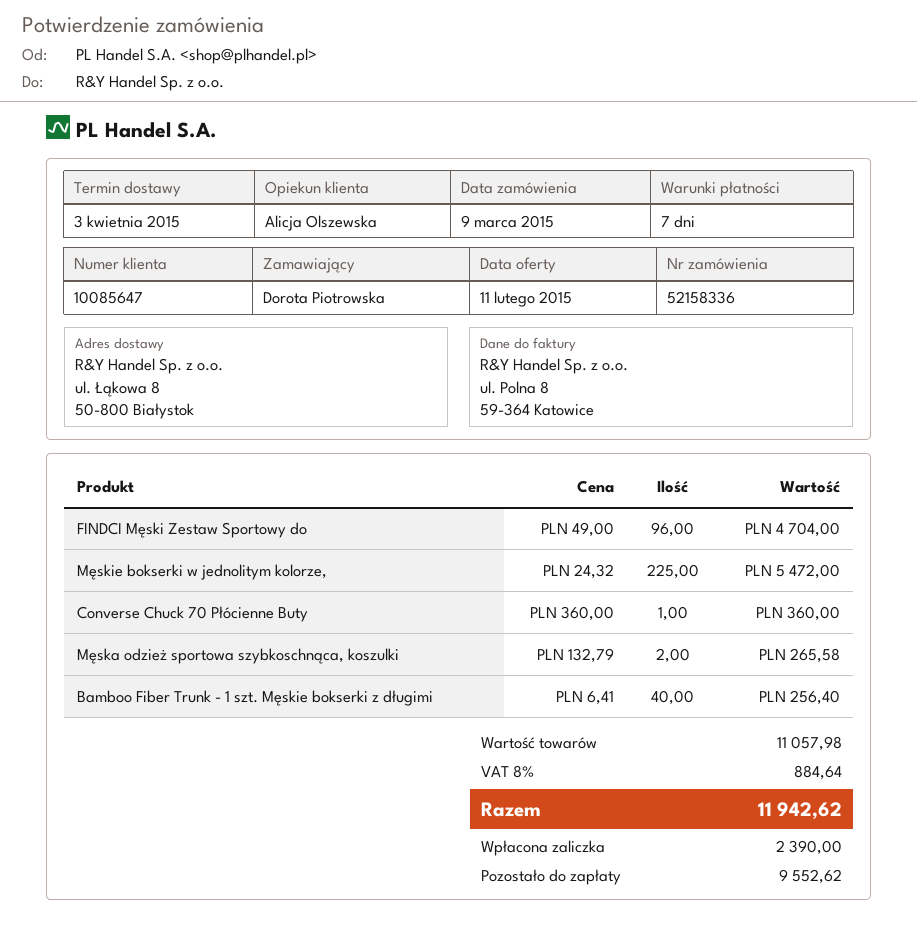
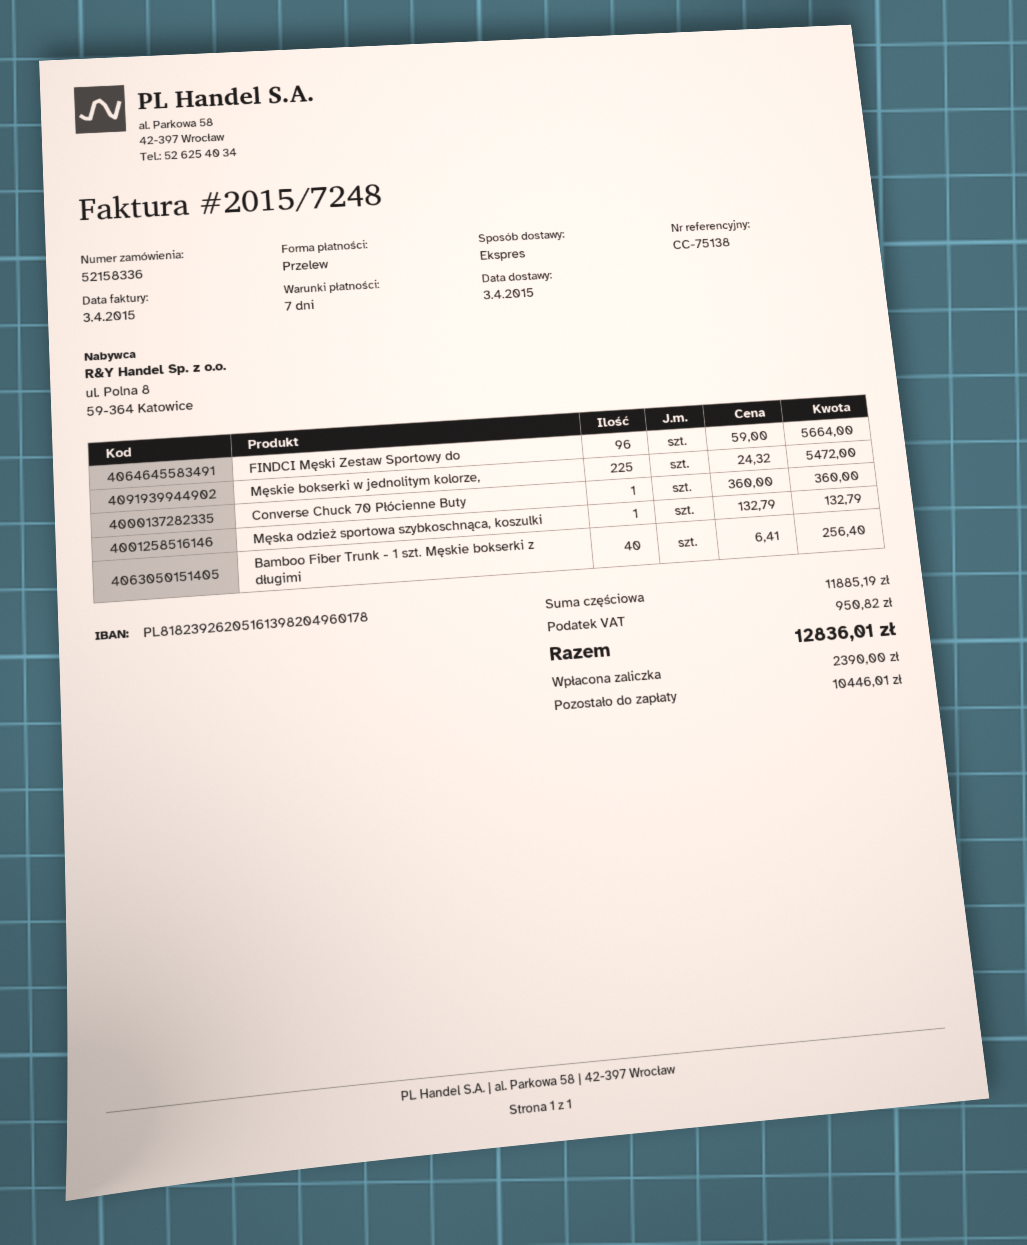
FINDCI Męski Zestaw Sportowy do: 96 x 49.00 = 4704.00 -> 96 x 59.00 = 5664.00
Męska odzież sportowa szybkoschnąca, koszulki: 2 x 132.79 = 265.58 -> 1 x 132.79 = 132.79
subtotal: 11057.98 -> 11885.19
tax: 884.64 -> 950.82
total: 11942.62 -> 12836.01
balance: 9552.62 -> 10446.01

